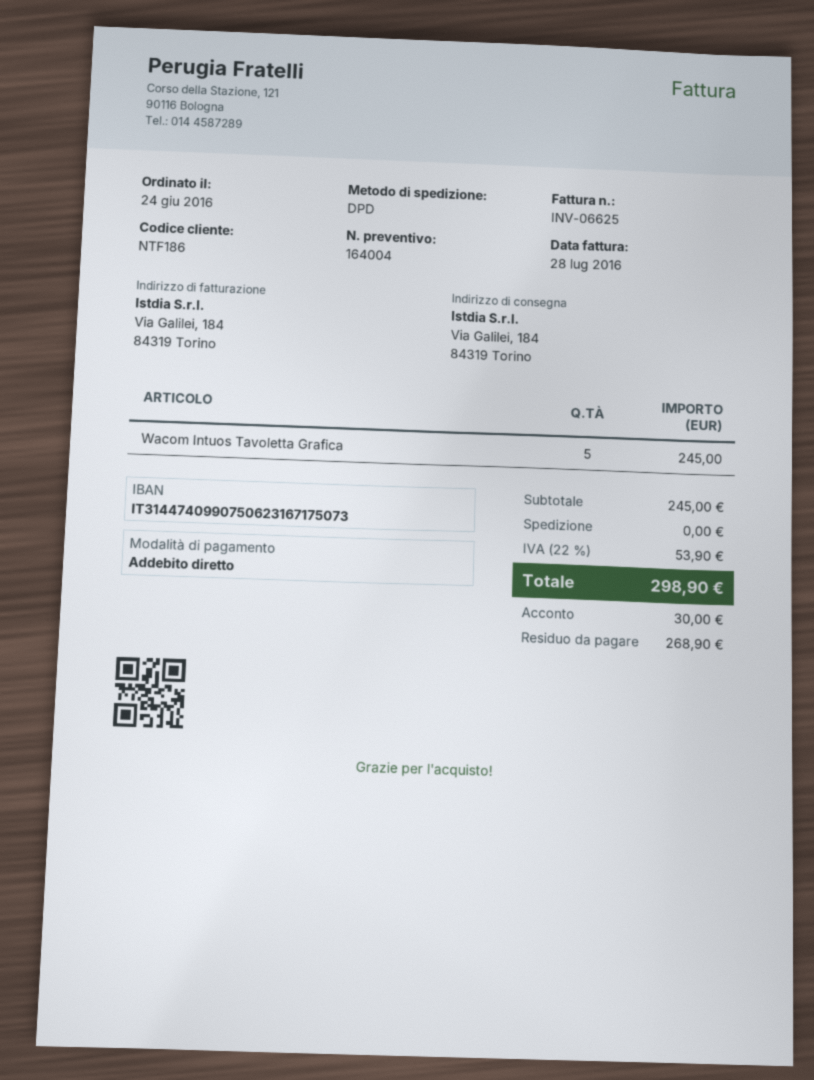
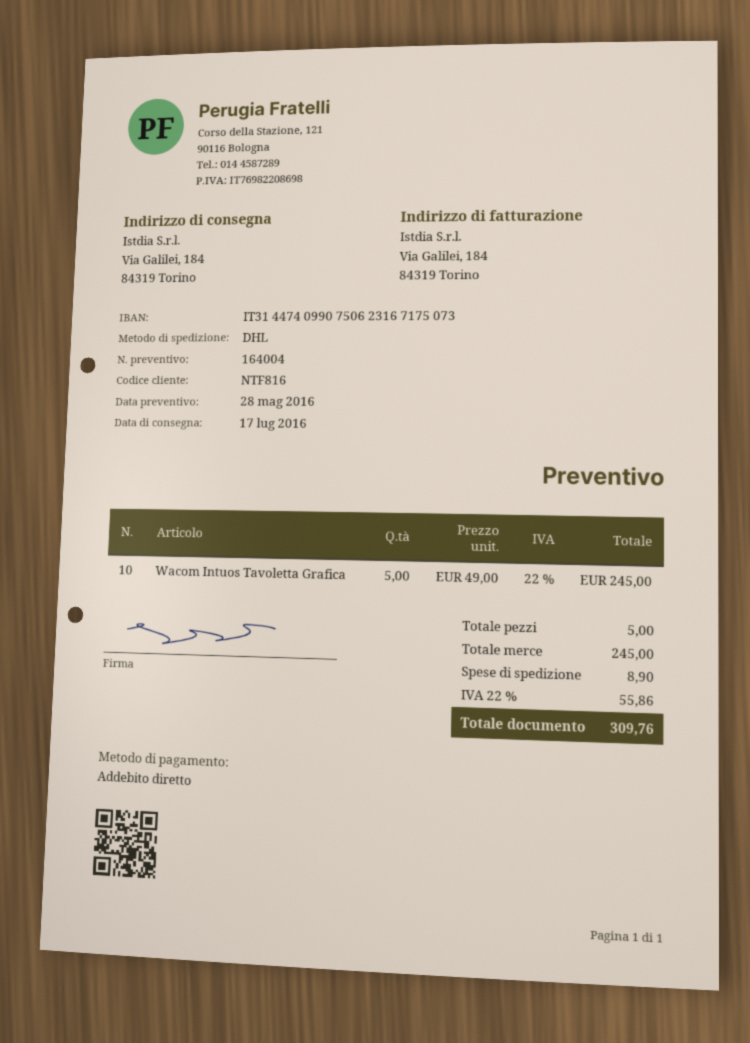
customer number: NTF186 -> NTF816
shipping method: DPD -> DHL
shipping: 0.00 -> 8.90
tax: 22% = 53.90 -> 22% = 55.86
total: 298.90 -> 309.76

